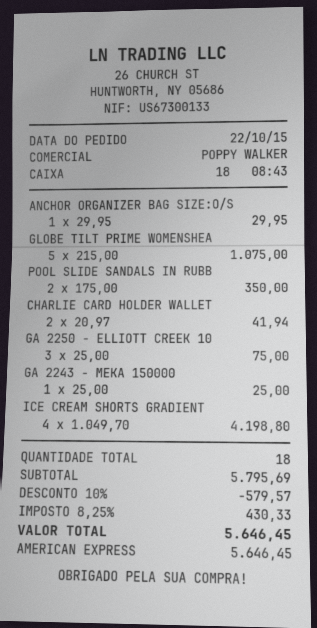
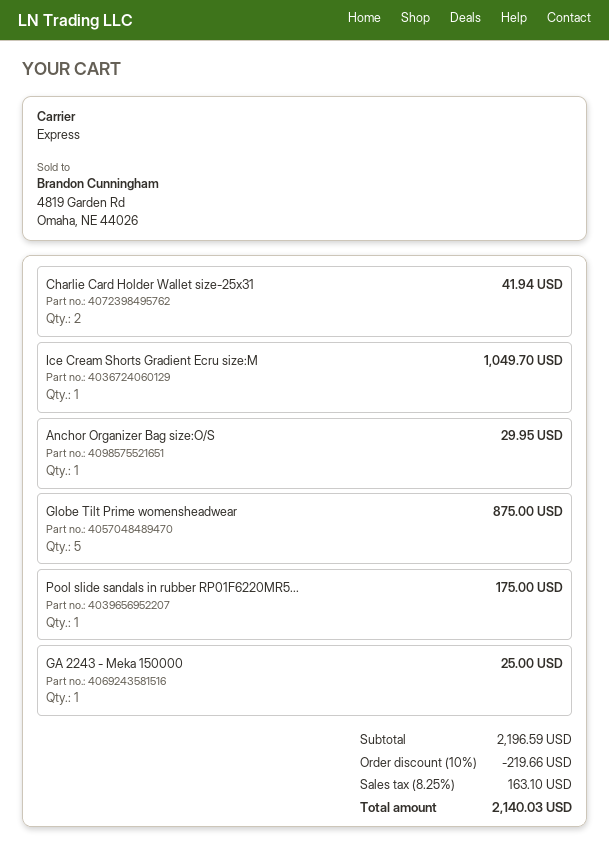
GLOBE TILT PRIME WOMENSHEA: 5 for 1075.00 -> 5 for 875.00
POOL SLIDE SANDALS IN RUBB: 2 for 350.00 -> 1 for 175.00
GA 2250 - ELLIOTT CREEK 10: 3 for 75.00 -> none
ICE CREAM SHORTS GRADIENT: 4 for 4198.80 -> 1 for 1049.70
subtotal: 5795.69 -> 2196.59
discount: 10% = 579.57 -> 10% = 219.66
tax: 8.25% = 430.33 -> 8.25% = 163.10
total: 5646.45 -> 2140.03

